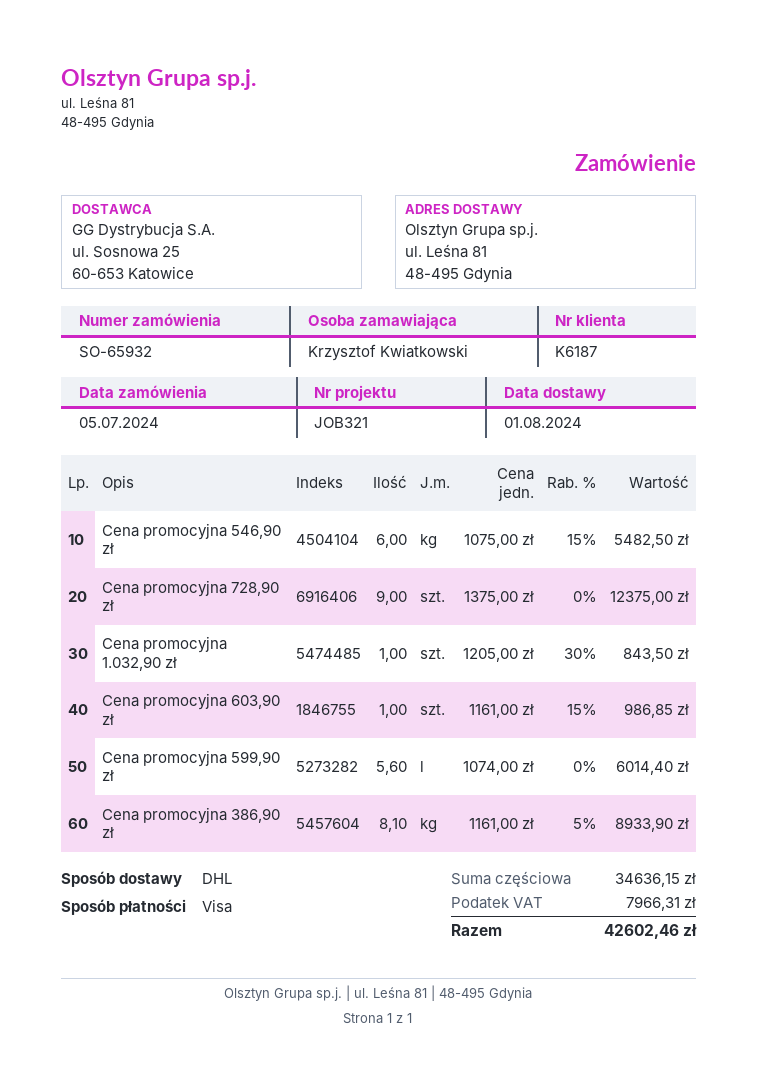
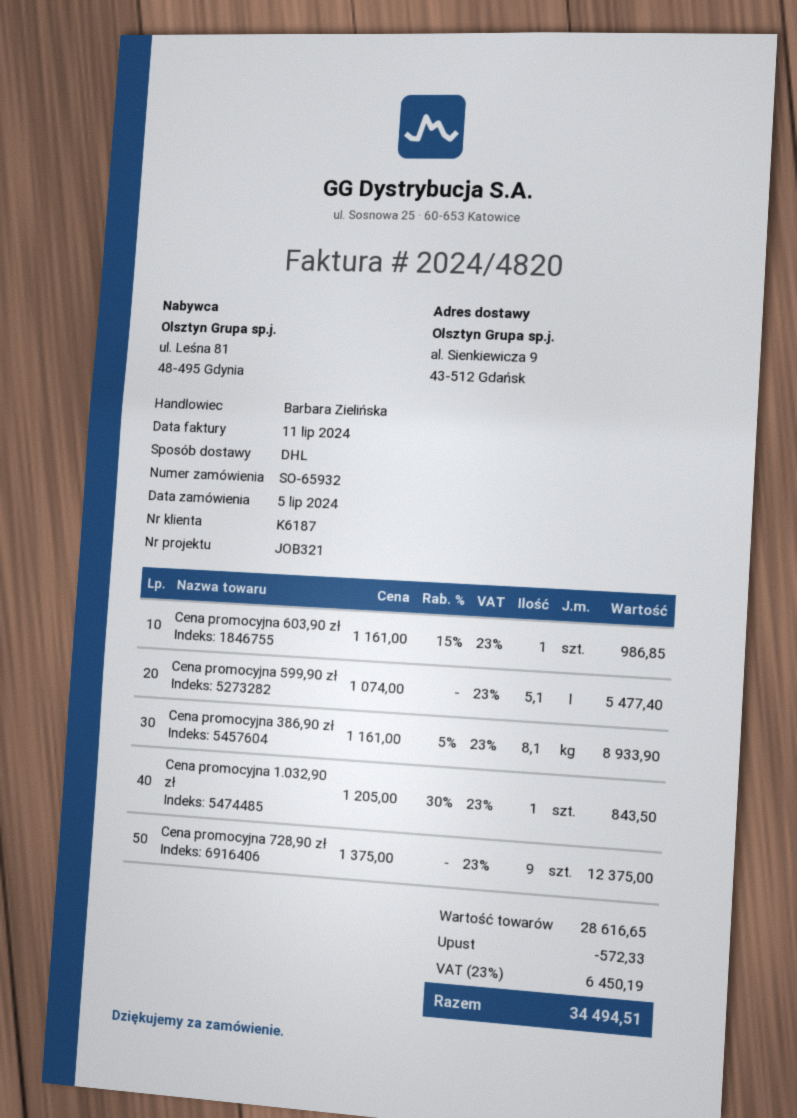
ship to: ul. Leśna 81, 48-495 Gdynia -> al. Sienkiewicza 9, 43-512 Gdańsk
Cena promocyjna 546,90 zł: 6 x 1075.00 - 15% = 5482.50 -> none
Cena promocyjna 599,90 zł: 5.6 x 1074.00 = 6014.40 -> 5.1 x 1074.00 = 5477.40
subtotal: 34636.15 -> 28616.65
discount: none -> 572.33
tax: 7966.31 -> 6450.19
total: 42602.46 -> 34494.51

